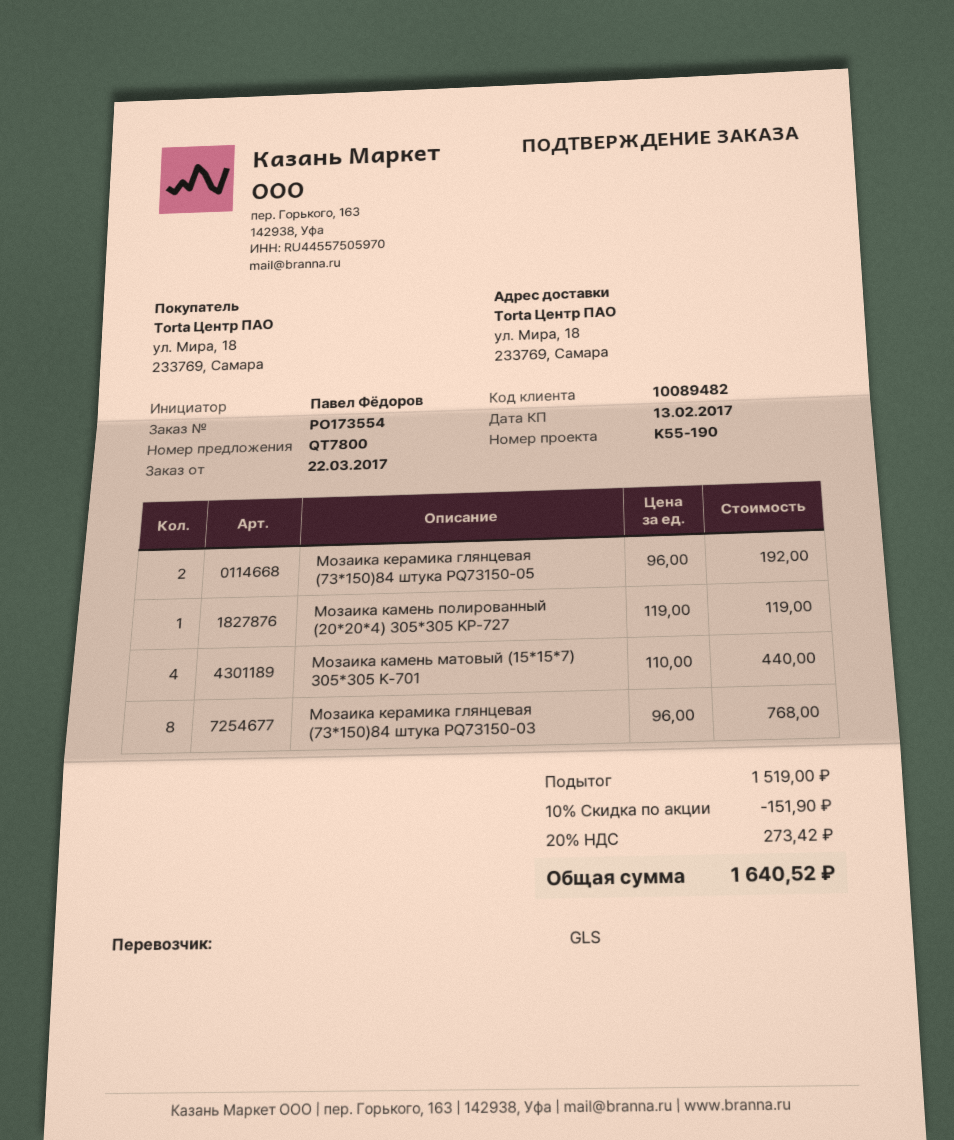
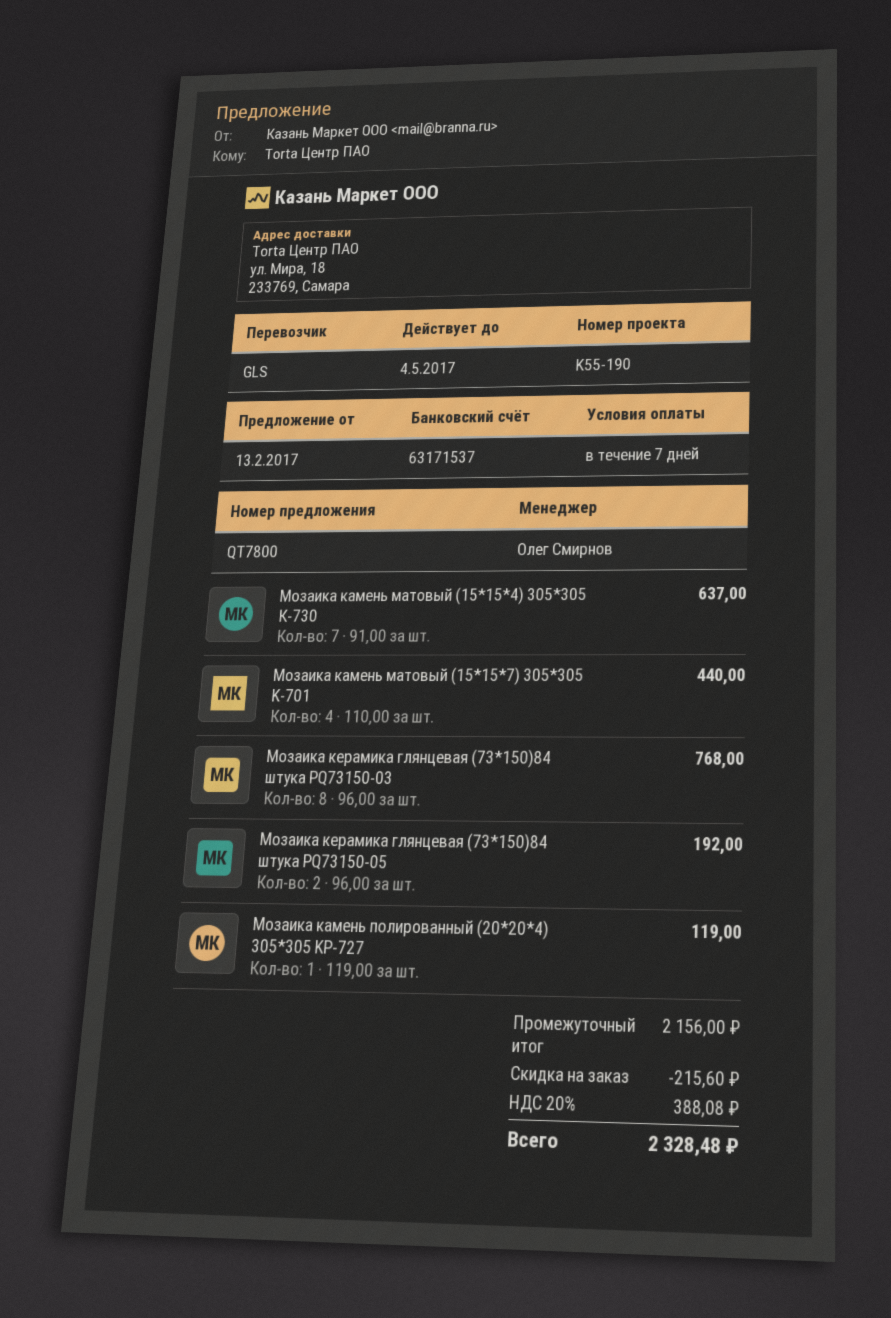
Мозаика камень матовый (15*15*4) 305*305 К-730: none -> 7 x 91.00 = 637.00
subtotal: 1519.00 -> 2156.00
discount: 151.90 -> 215.60
tax: 20% = 273.42 -> 20% = 388.08
total: 1640.52 -> 2328.48

